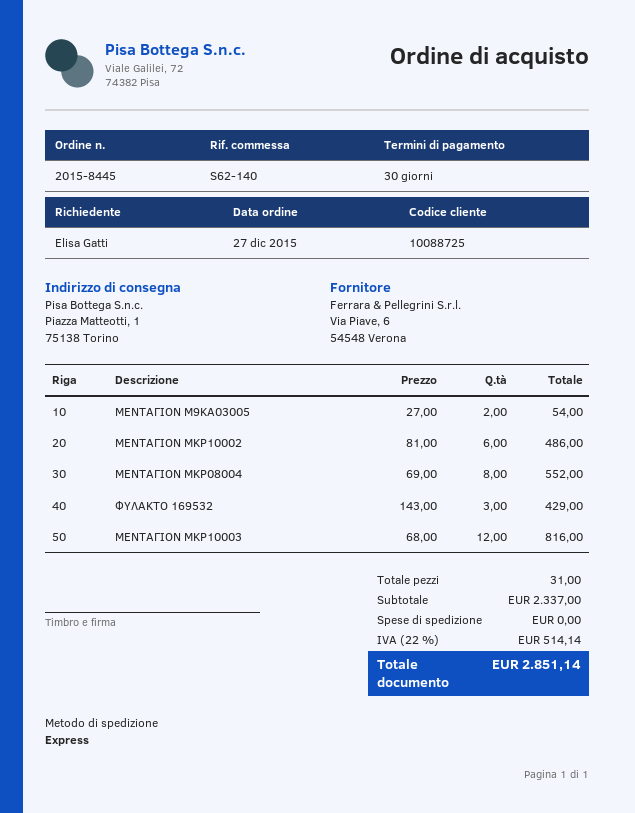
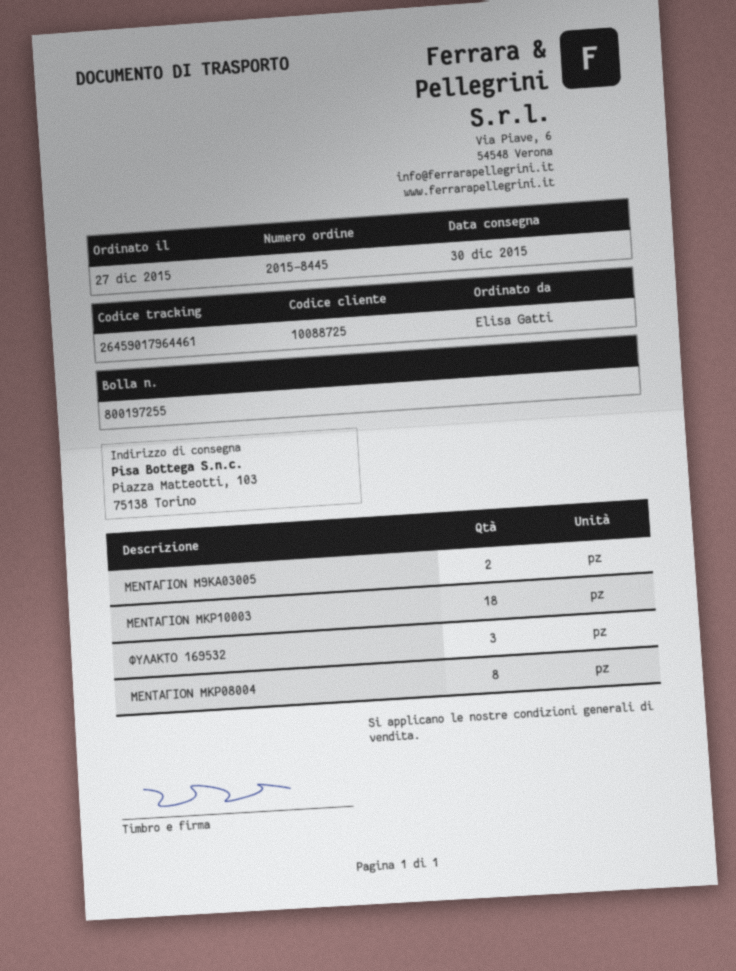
ship to: Piazza Matteotti, 1, 75138 Torino -> Piazza Matteotti, 103, 75138 Torino
ΜΕΝΤΑΓΙΟΝ MKP10002: 6 -> none
ΜΕΝΤΑΓΙΟΝ MKP10003: 12 -> 18

